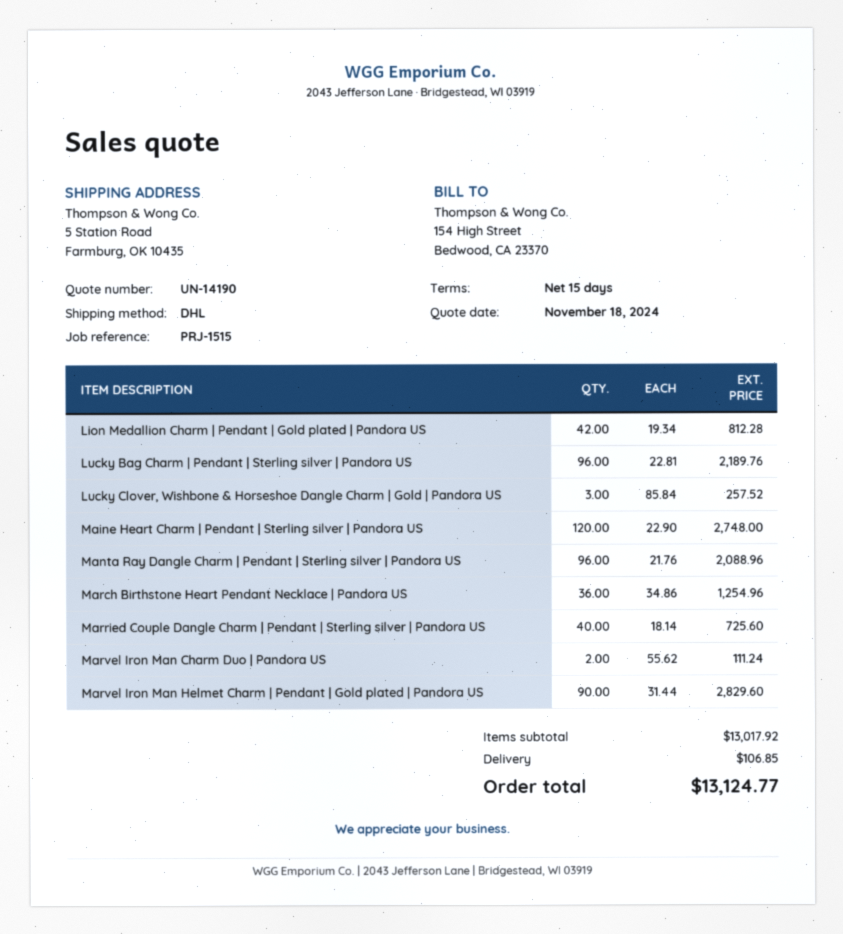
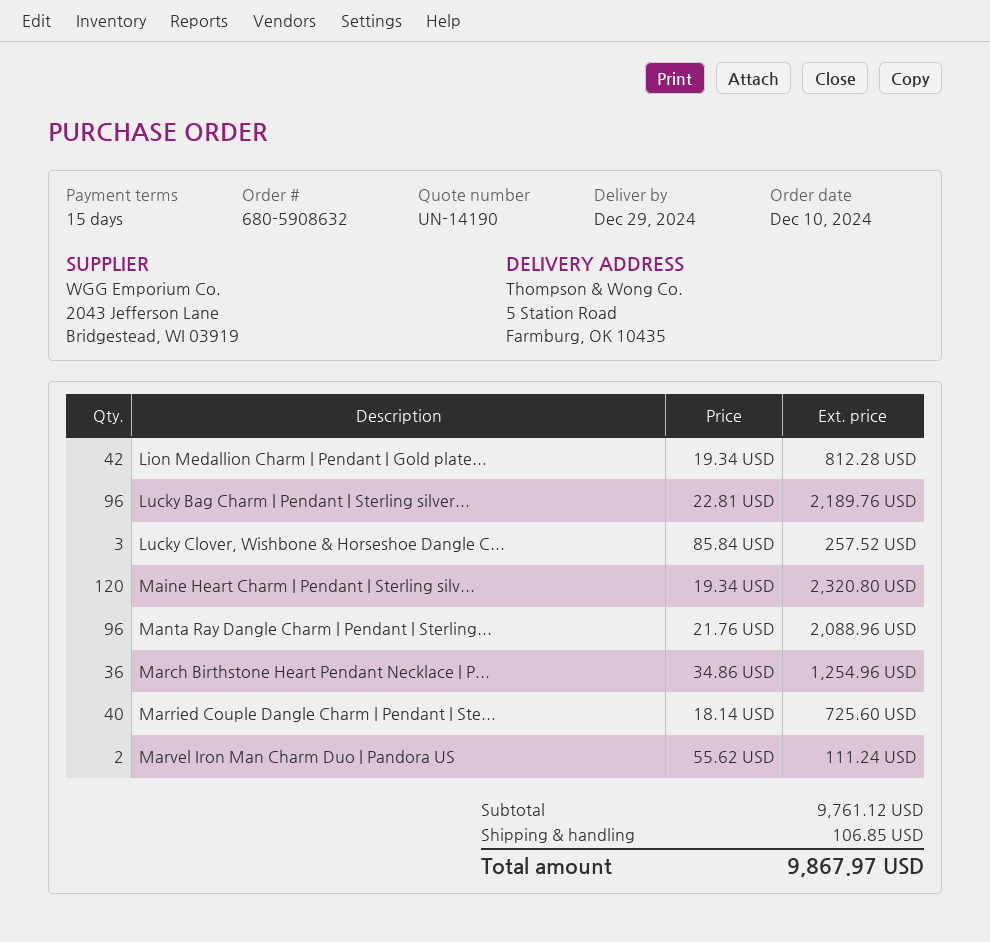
Maine Heart Charm | Pendant | Sterling silver | Pandora US: 120 x 22.90 = 2748.00 -> 120 x 19.34 = 2320.80
Marvel Iron Man Helmet Charm | Pendant | Gold plated | Pandora US: 90 x 31.44 = 2829.60 -> none
subtotal: 13017.92 -> 9761.12
total: 13124.77 -> 9867.97

